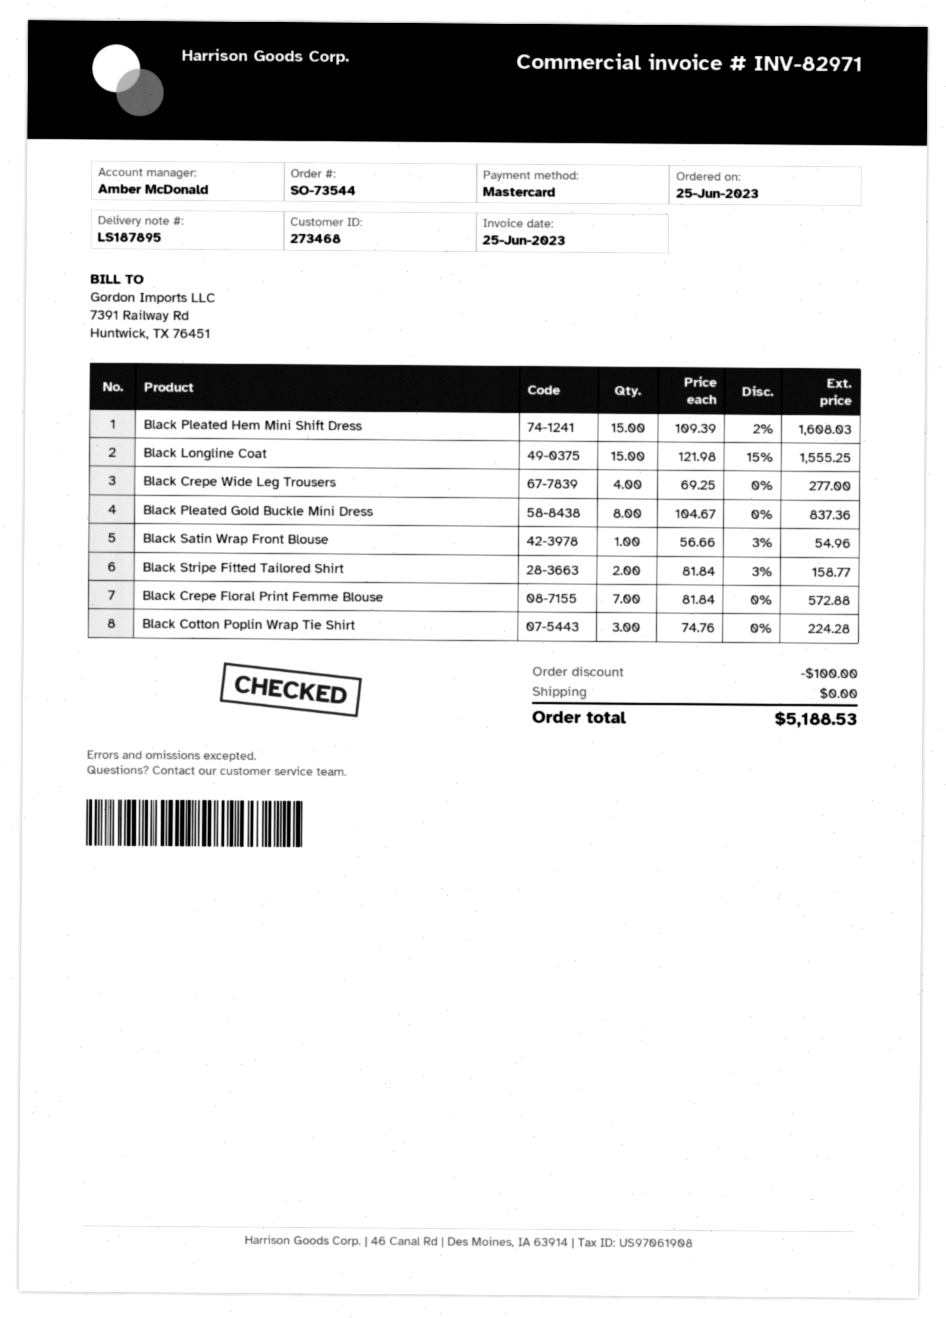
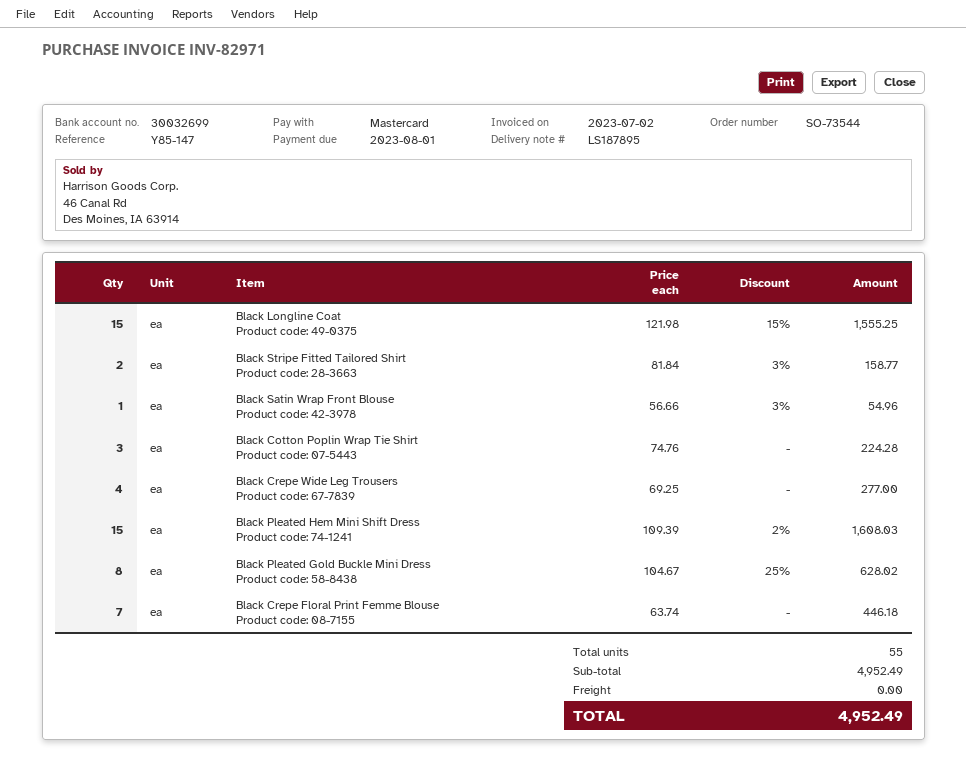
invoice date: 2023-06-25 -> 2023-07-02
Black Pleated Gold Buckle Mini Dress: 8 x 104.67 = 837.36 -> 8 x 104.67 - 25% = 628.02
Black Crepe Floral Print Femme Blouse: 7 x 81.84 = 572.88 -> 7 x 63.74 = 446.18
discount: 100.00 -> none
total: 5188.53 -> 4952.49

